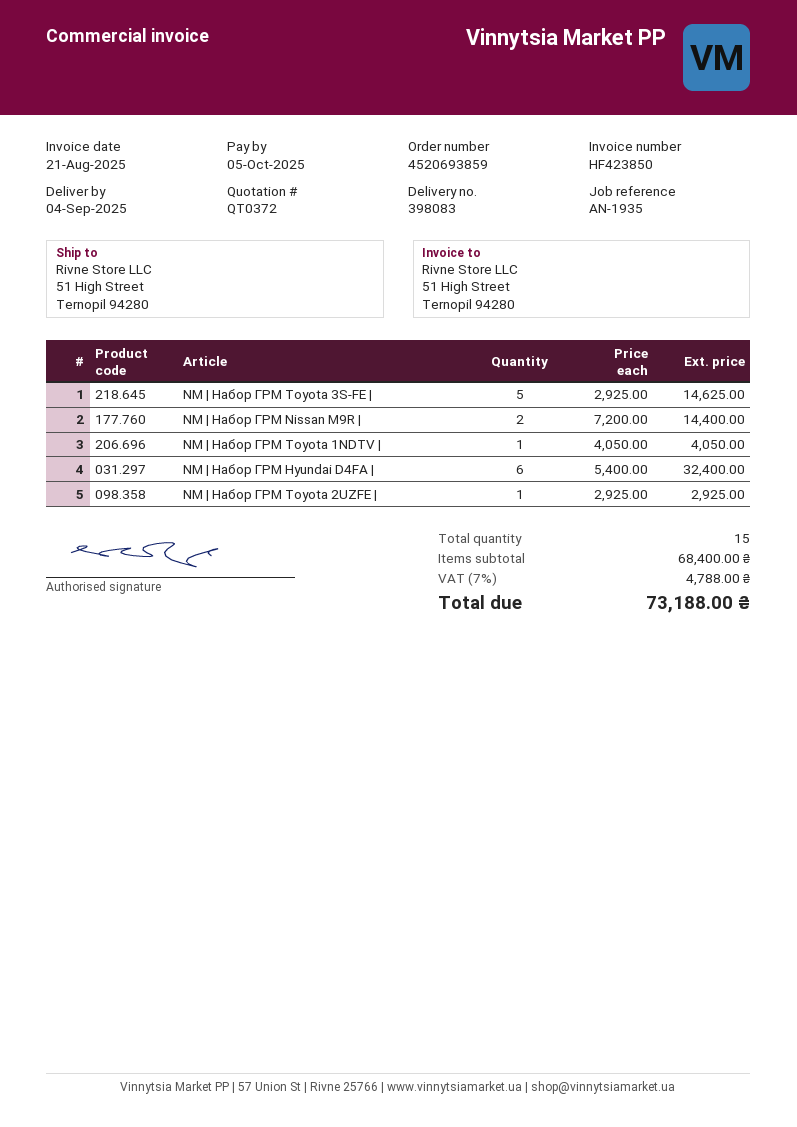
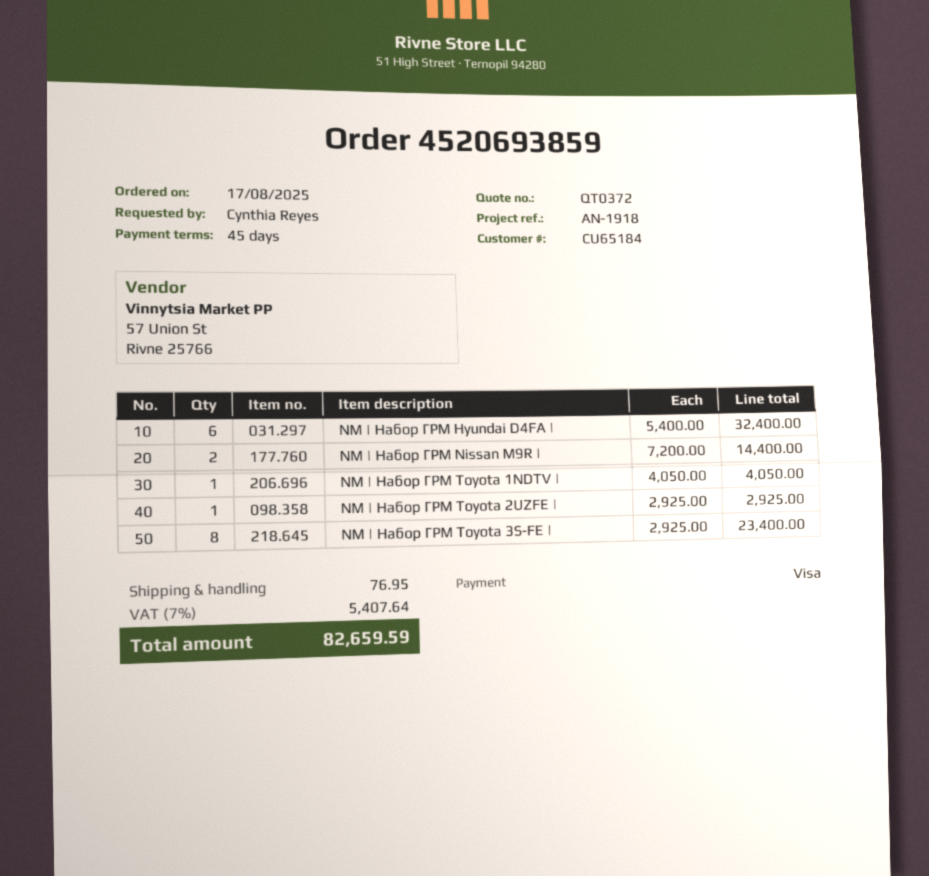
reference: AN-1935 -> AN-1918
NM | Набор ГРМ Toyota 3S-FE |: 5 x 2925.00 = 14625.00 -> 8 x 2925.00 = 23400.00
shipping: none -> 76.95
tax: 7% = 4788.00 -> 7% = 5407.64
total: 73188.00 -> 82659.59

